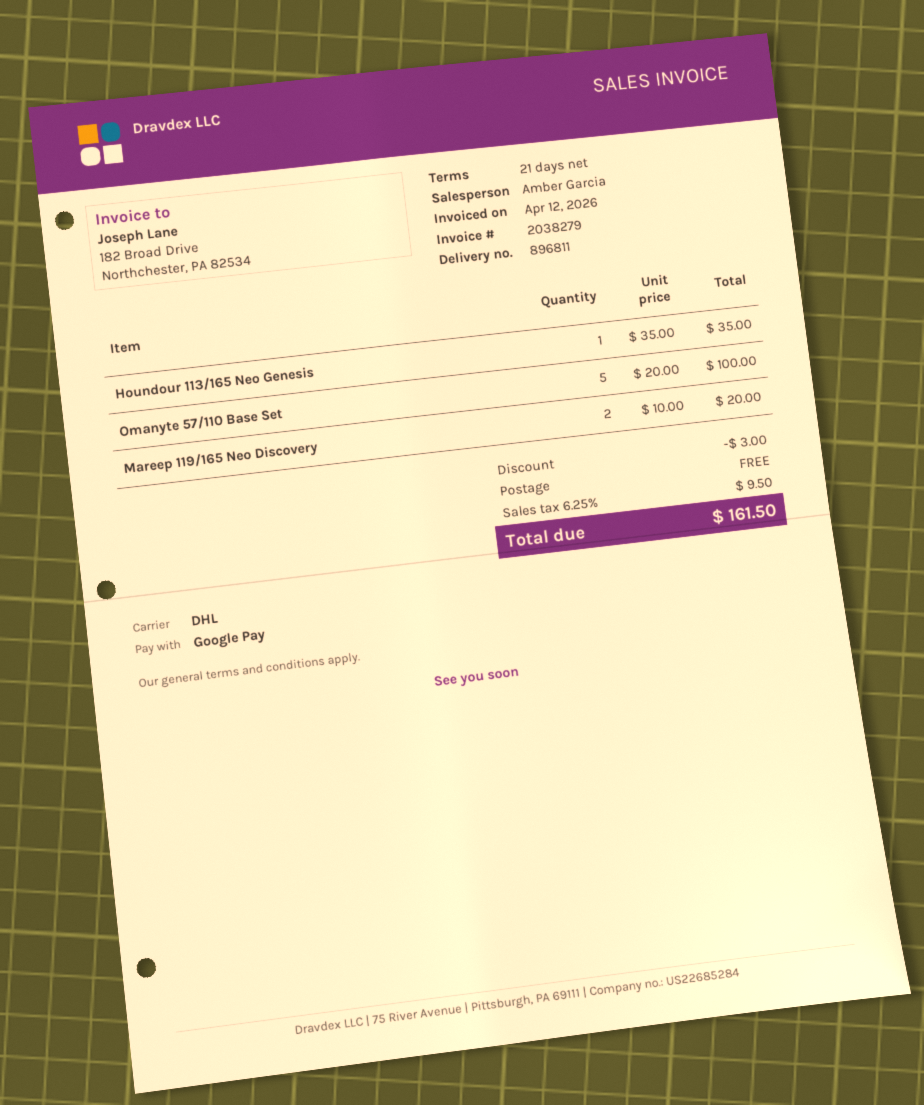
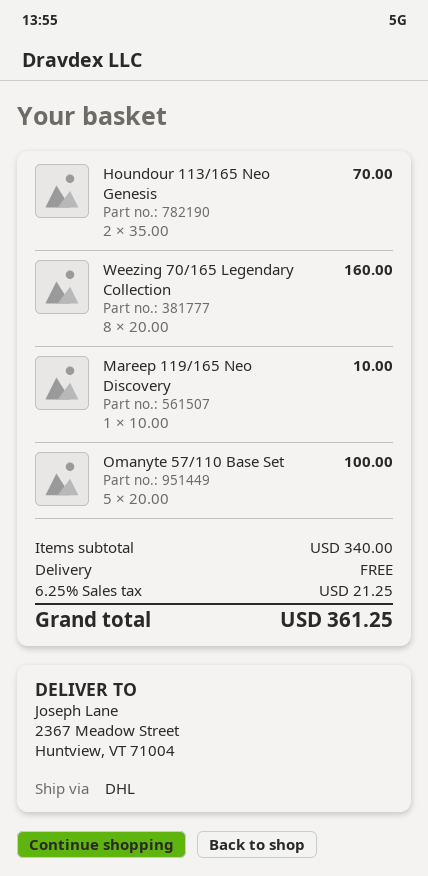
Houndour 113/165 Neo Genesis: 1 x 35.00 = 35.00 -> 2 x 35.00 = 70.00
Mareep 119/165 Neo Discovery: 2 x 10.00 = 20.00 -> 1 x 10.00 = 10.00
Weezing 70/165 Legendary Collection: none -> 8 x 20.00 = 160.00
discount: 3.00 -> none
tax: 6.25% = 9.50 -> 6.25% = 21.25
total: 161.50 -> 361.25

